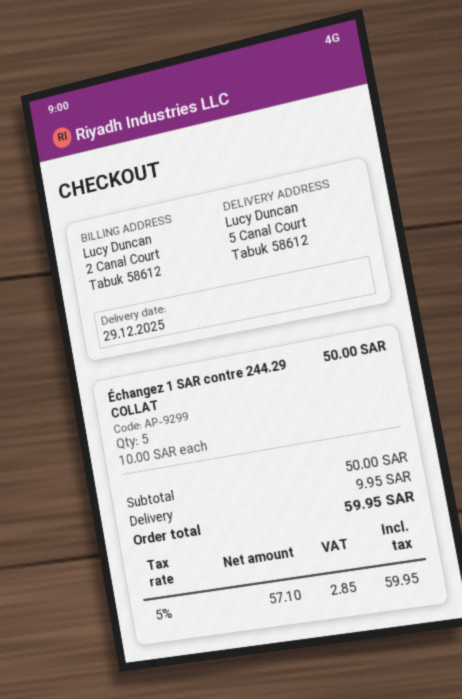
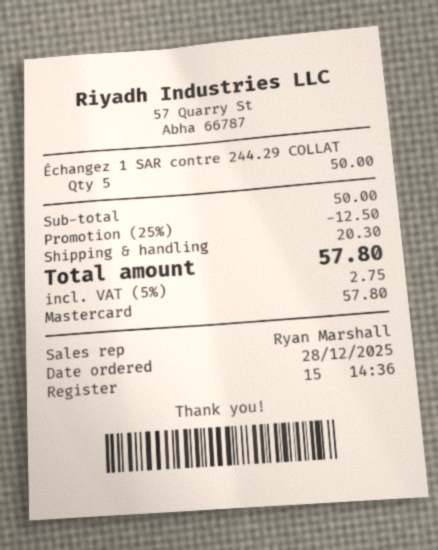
discount: none -> 25% = 12.50
shipping: 9.95 -> 20.30
tax: 5% = 2.85 -> 5% = 2.75
total: 59.95 -> 57.80

